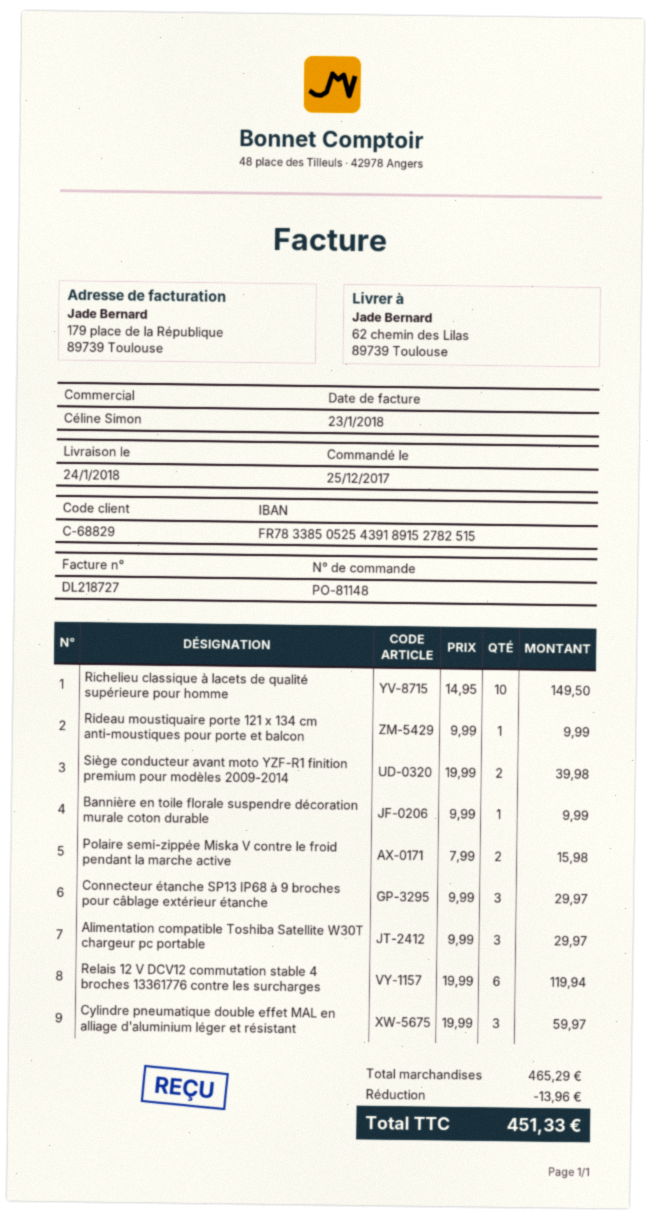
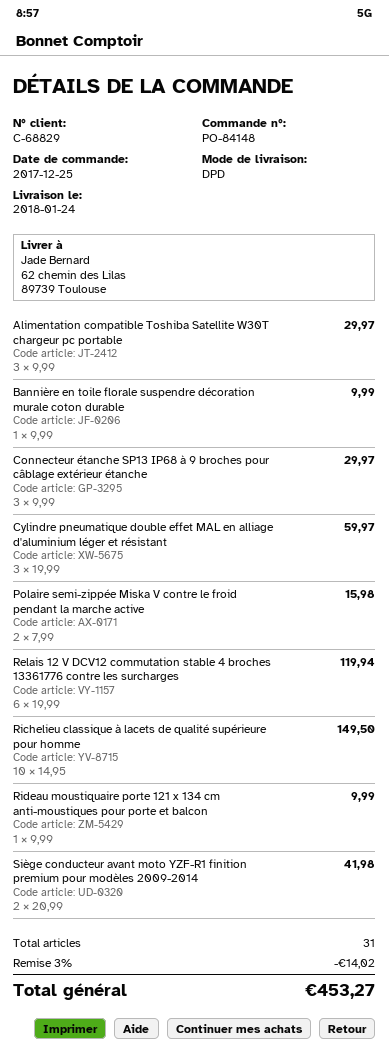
order number: PO-81148 -> PO-84148
Siège conducteur avant moto YZF-R1 finition premium pour modèles 2009-2014: 2 x 19.99 = 39.98 -> 2 x 20.99 = 41.98
discount: 13.96 -> 14.02
total: 451.33 -> 453.27

